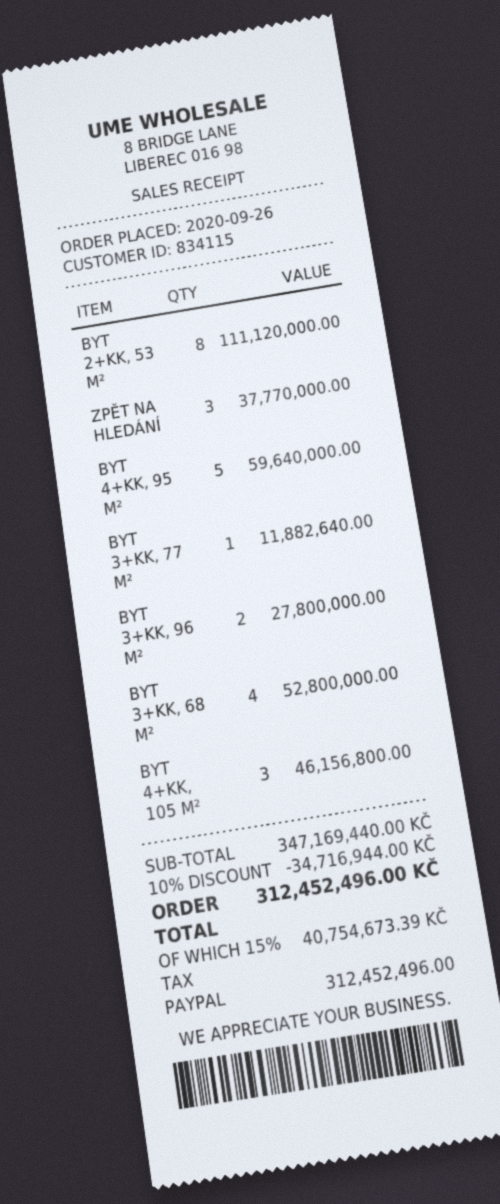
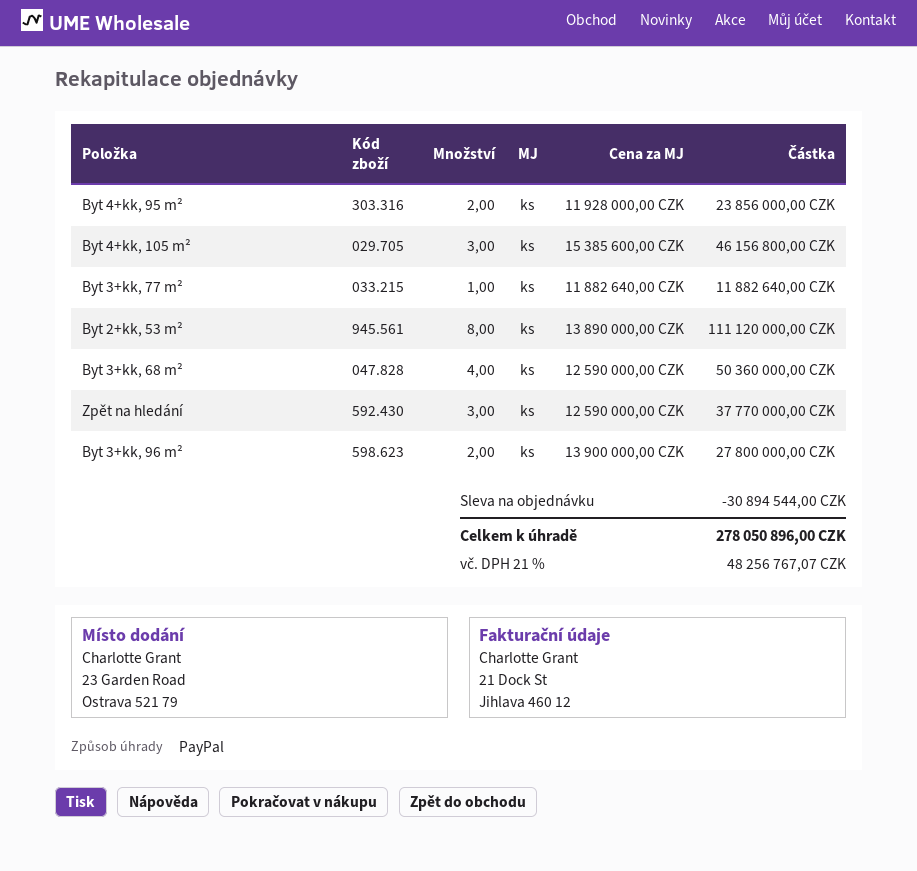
BYT 4+KK, 95 M²: 5 for 59640000.00 -> 2 for 23856000.00
BYT 3+KK, 68 M²: 4 for 52800000.00 -> 4 for 50360000.00
discount: 34716944.00 -> 30894544.00
tax: 15% = 40754673.39 -> 21% = 48256767.07
total: 312452496.00 -> 278050896.00

